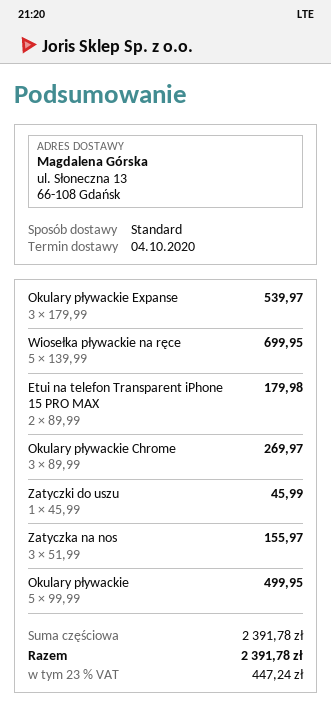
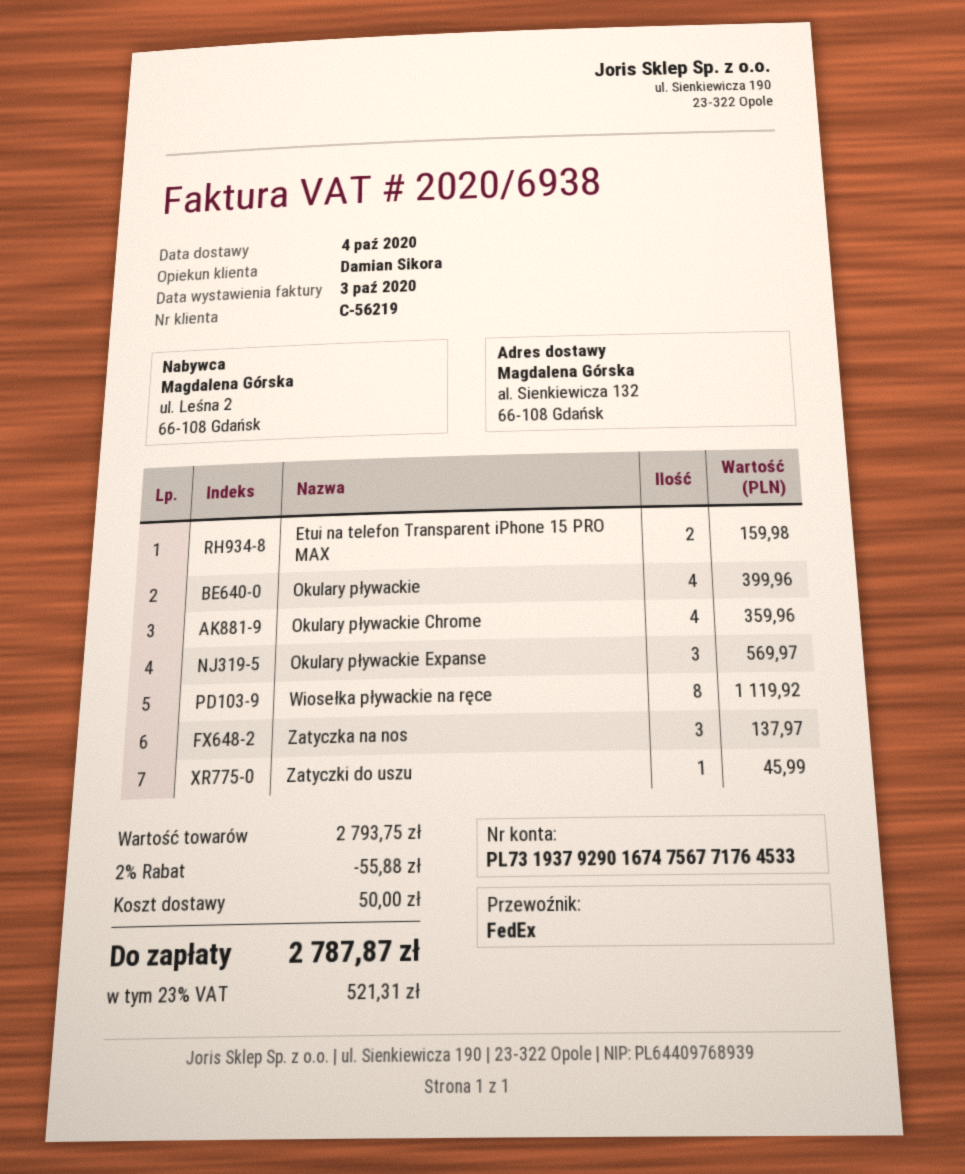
shipping method: standard -> FedEx
ship to: ul. Słoneczna 13, 66-108 Gdańsk -> al. Sienkiewicza 132, 66-108 Gdańsk
Okulary pływackie Expanse: 3 for 539.97 -> 3 for 569.97
Wiosełka pływackie na ręce: 5 for 699.95 -> 8 for 1119.92
Etui na telefon Transparent iPhone 15 PRO MAX: 2 for 179.98 -> 2 for 159.98
Okulary pływackie Chrome: 3 for 269.97 -> 4 for 359.96
Zatyczka na nos: 3 for 155.97 -> 3 for 137.97
Okulary pływackie: 5 for 499.95 -> 4 for 399.96
subtotal: 2391.78 -> 2793.75
discount: none -> 2% = 55.88
shipping: none -> 50.00
tax: 23% = 447.24 -> 23% = 521.31
total: 2391.78 -> 2787.87

